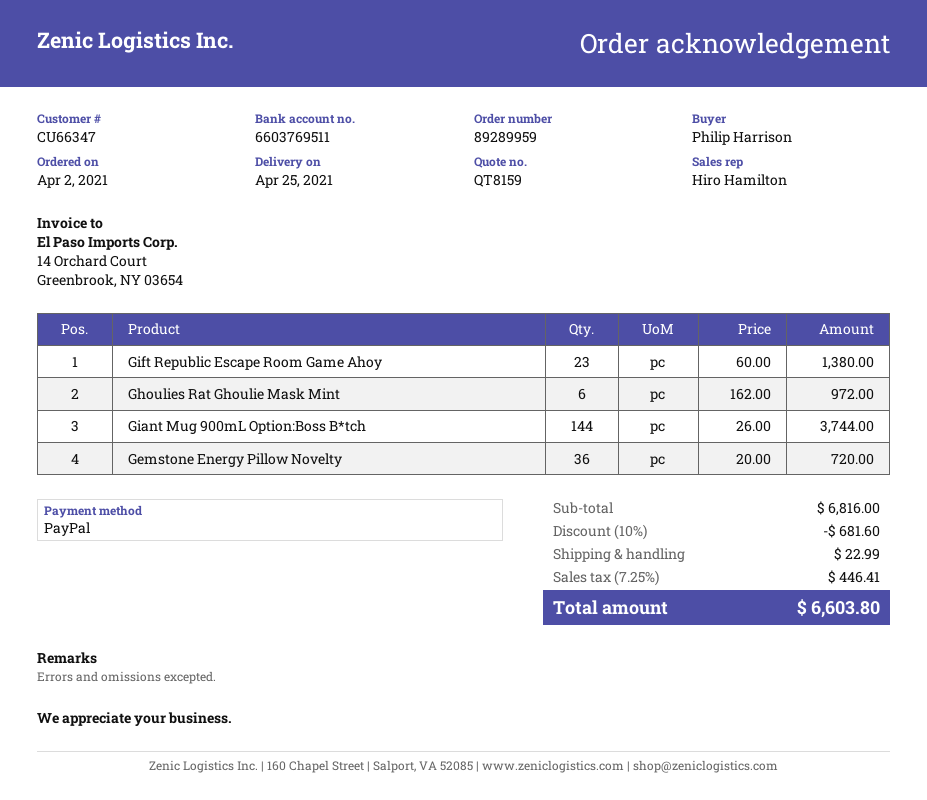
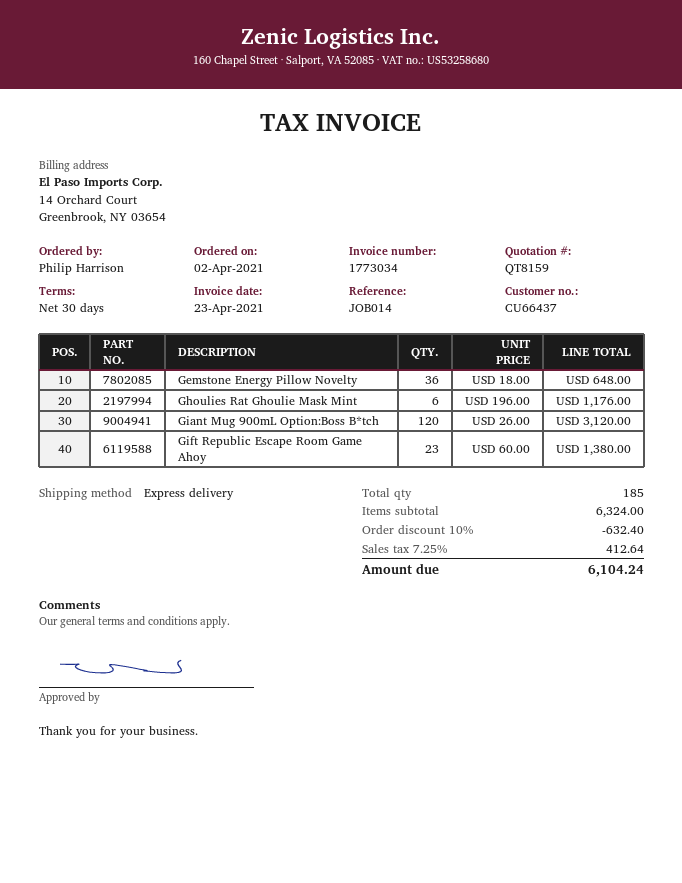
customer number: CU66347 -> CU66437
Ghoulies Rat Ghoulie Mask Mint: 6 x 162.00 = 972.00 -> 6 x 196.00 = 1176.00
Giant Mug 900mL Option:Boss B*tch: 144 x 26.00 = 3744.00 -> 120 x 26.00 = 3120.00
Gemstone Energy Pillow Novelty: 36 x 20.00 = 720.00 -> 36 x 18.00 = 648.00
subtotal: 6816.00 -> 6324.00
discount: 10% = 681.60 -> 10% = 632.40
shipping: 22.99 -> none
tax: 7.25% = 446.41 -> 7.25% = 412.64
total: 6603.80 -> 6104.24

